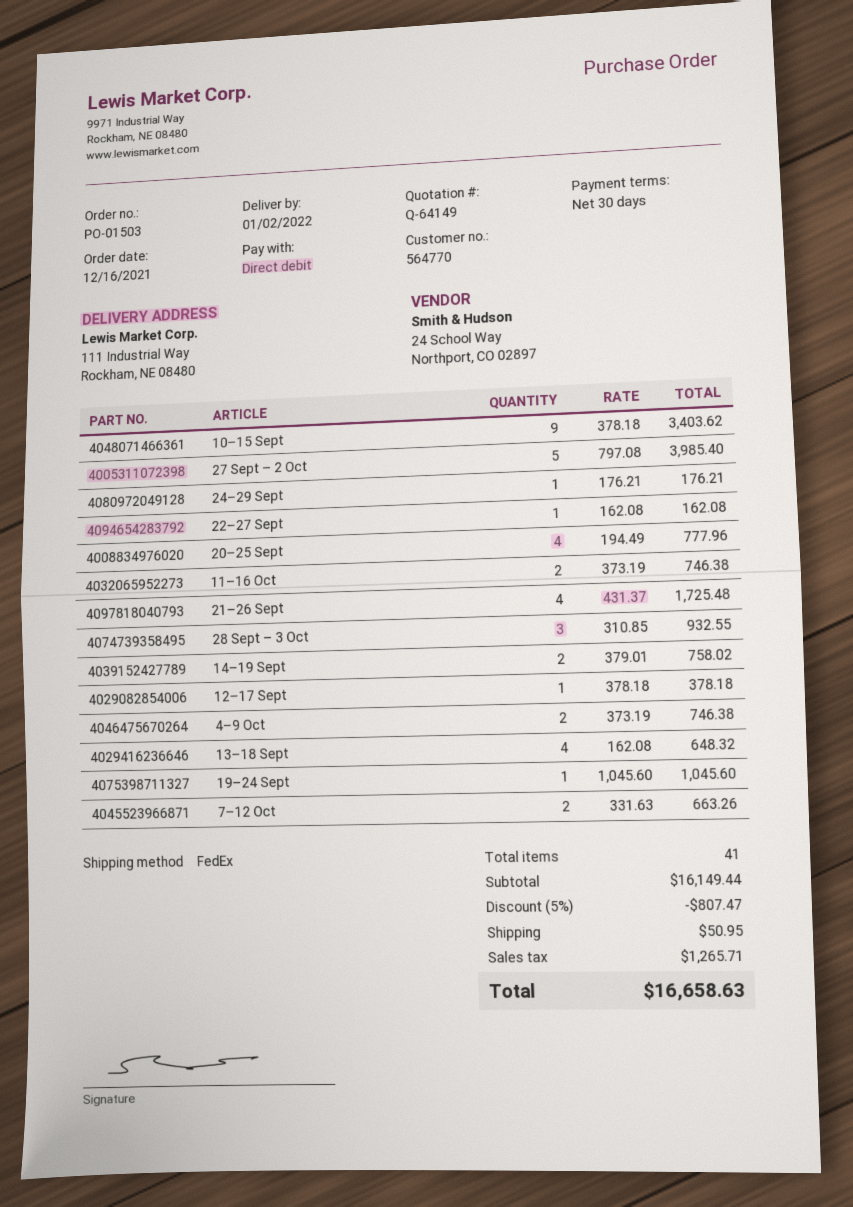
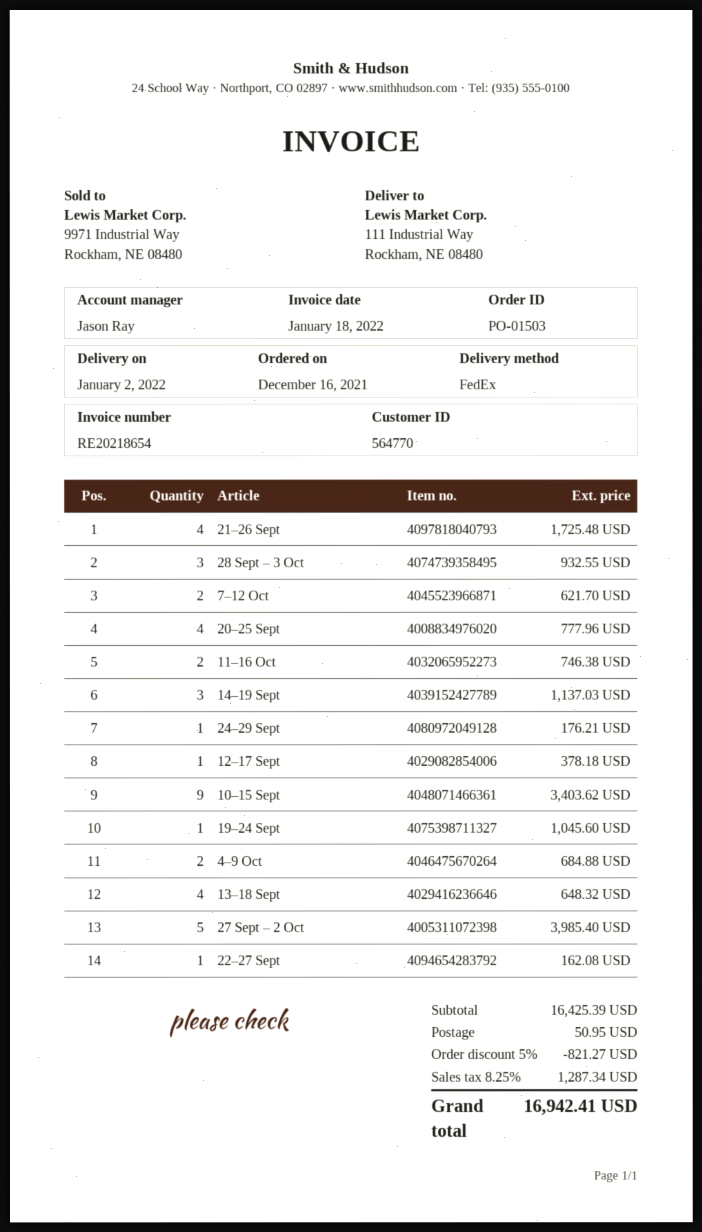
14–19 Sept: 2 for 758.02 -> 3 for 1137.03
4–9 Oct: 2 for 746.38 -> 2 for 684.88
7–12 Oct: 2 for 663.26 -> 2 for 621.70
subtotal: 16149.44 -> 16425.39
discount: 5% = 807.47 -> 5% = 821.27
tax: 1265.71 -> 1287.34
total: 16658.63 -> 16942.41

